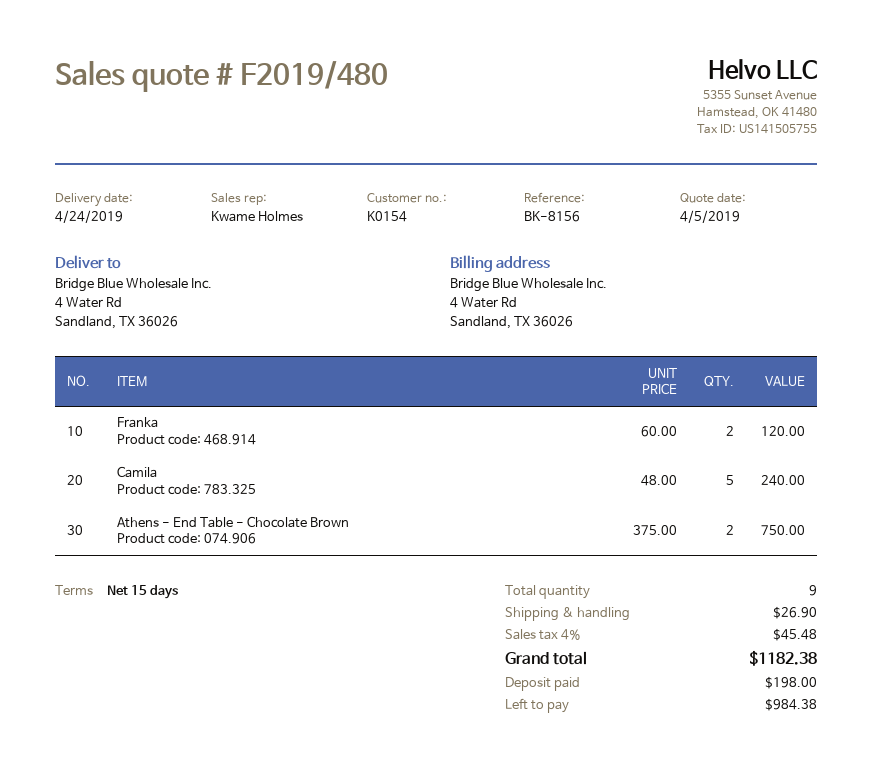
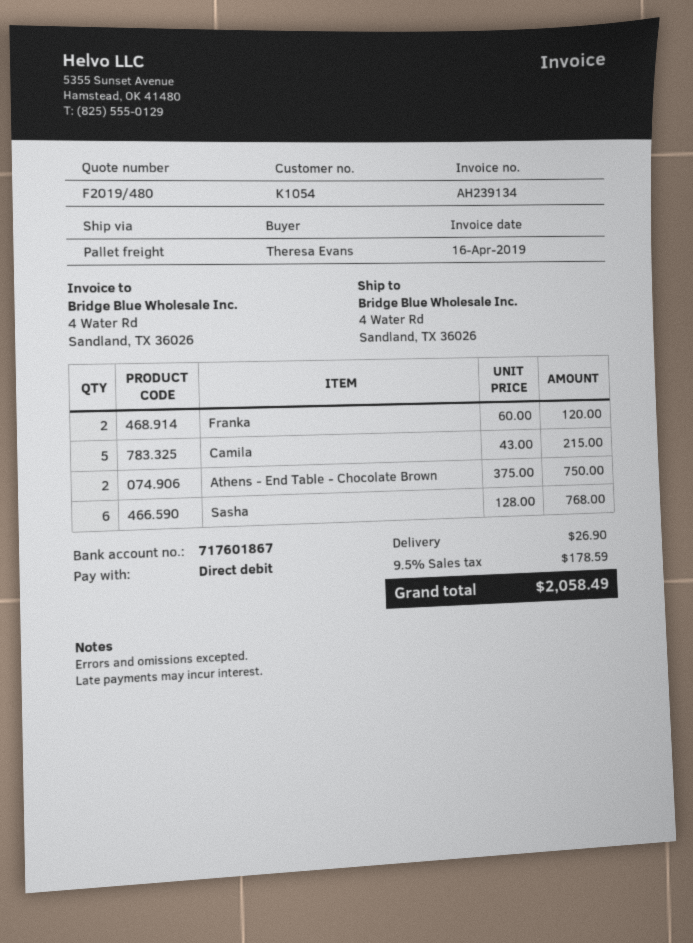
customer number: K0154 -> K1054
Camila: 5 x 48.00 = 240.00 -> 5 x 43.00 = 215.00
Sasha: none -> 6 x 128.00 = 768.00
tax: 4% = 45.48 -> 9.5% = 178.59
total: 1182.38 -> 2058.49

